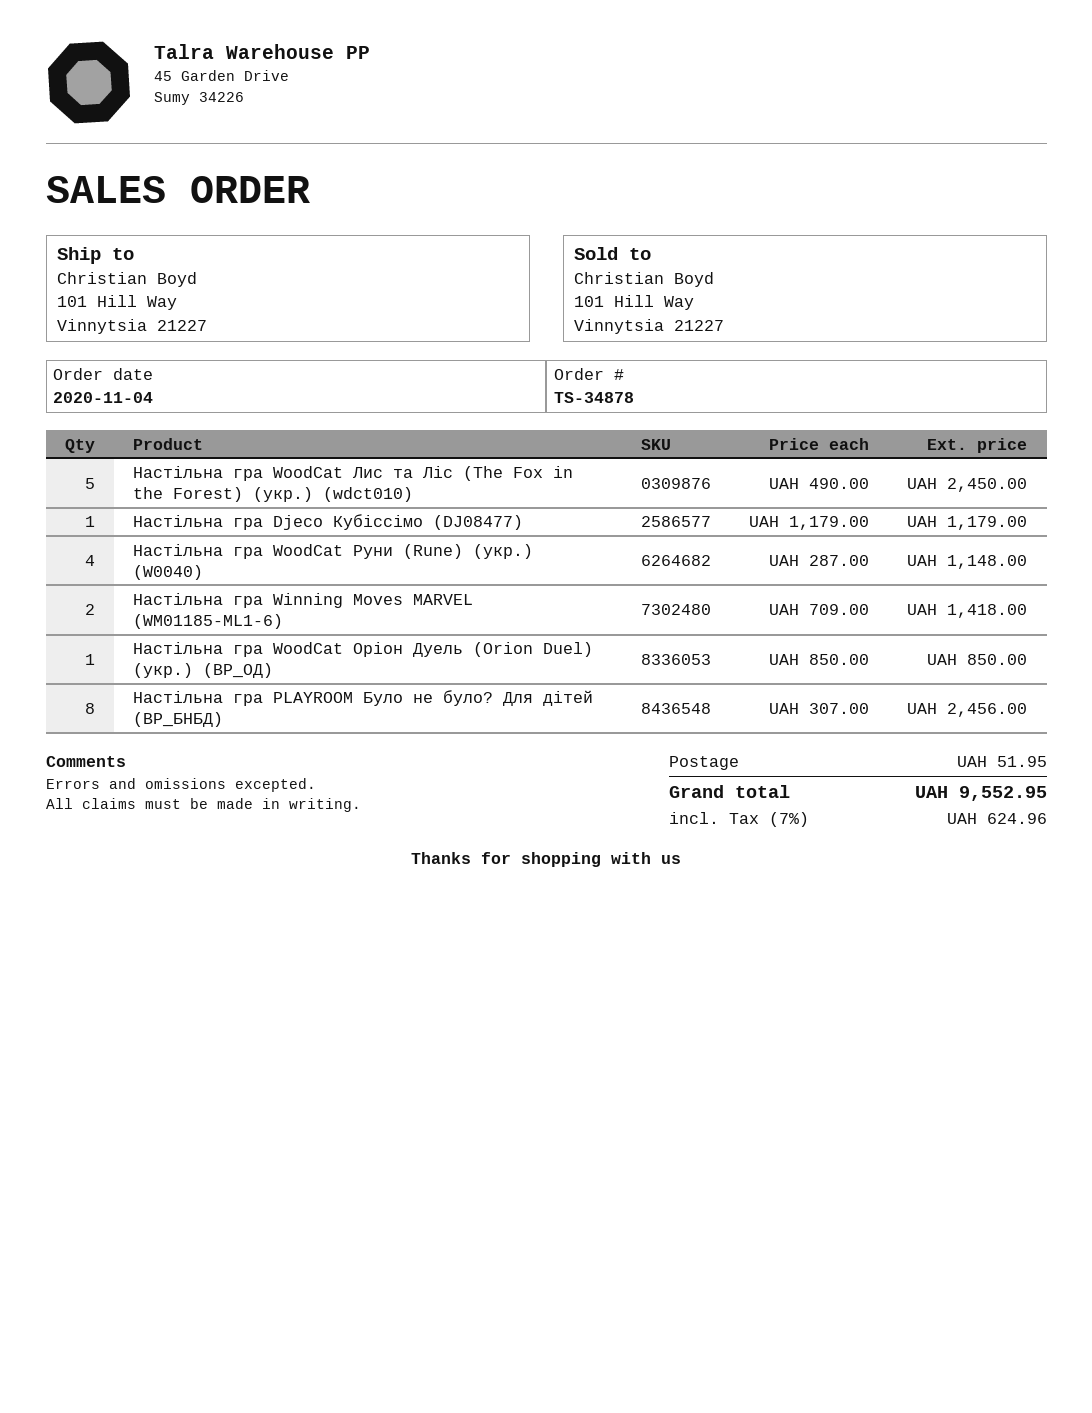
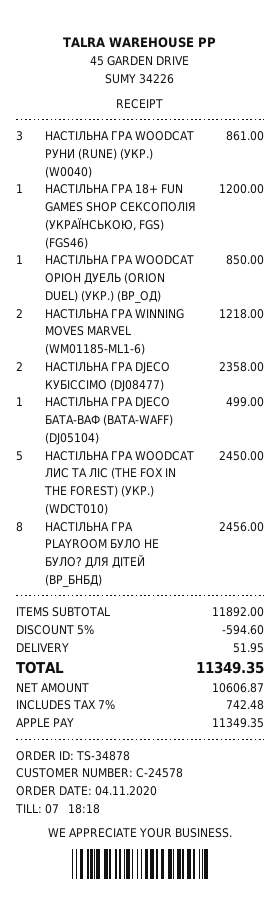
Настільна гра Djeco Кубіссімо (DJ08477): 1 for 1179.00 -> 2 for 2358.00
Настільна гра WoodCat Руни (Rune) (укр.) (W0040): 4 for 1148.00 -> 3 for 861.00
Настільна гра Winning Moves MARVEL (WM01185-ML1-6): 2 for 1418.00 -> 2 for 1218.00
НАСТІЛЬНА ГРА 18+ FUN GAMES SHOP СЕКСОПОЛІЯ (УКРАЇНСЬКОЮ, FGS) (FGS46): none -> 1 for 1200.00
НАСТІЛЬНА ГРА DJECO БАТА-ВАФ (BATA-WAFF) (DJ05104): none -> 1 for 499.00
discount: none -> 5% = 594.60
tax: 7% = 624.96 -> 7% = 742.48
total: 9552.95 -> 11349.35

